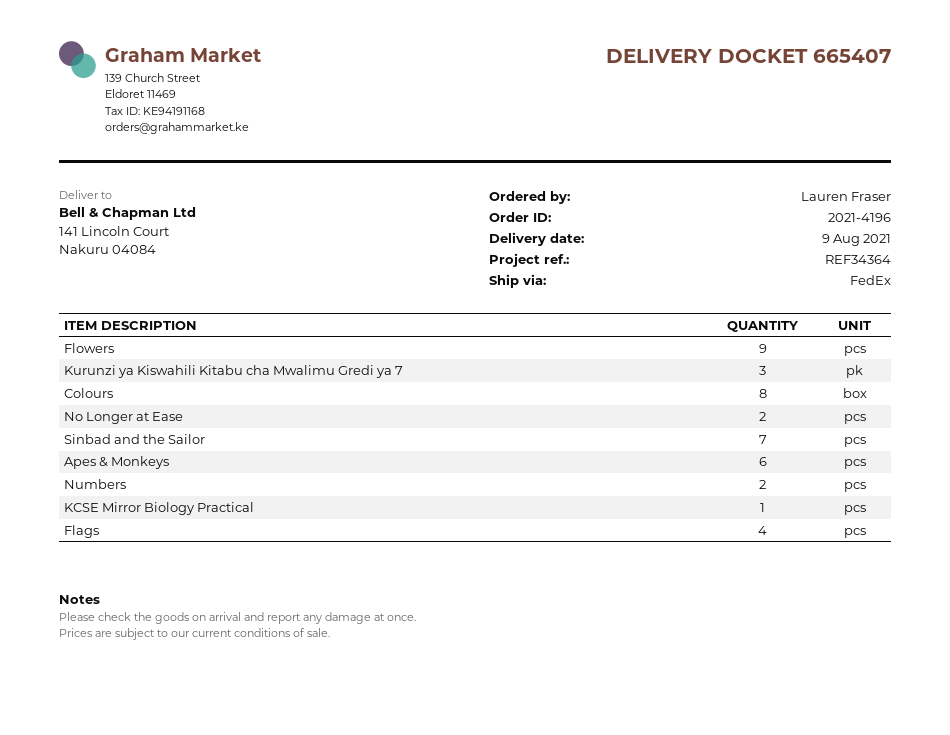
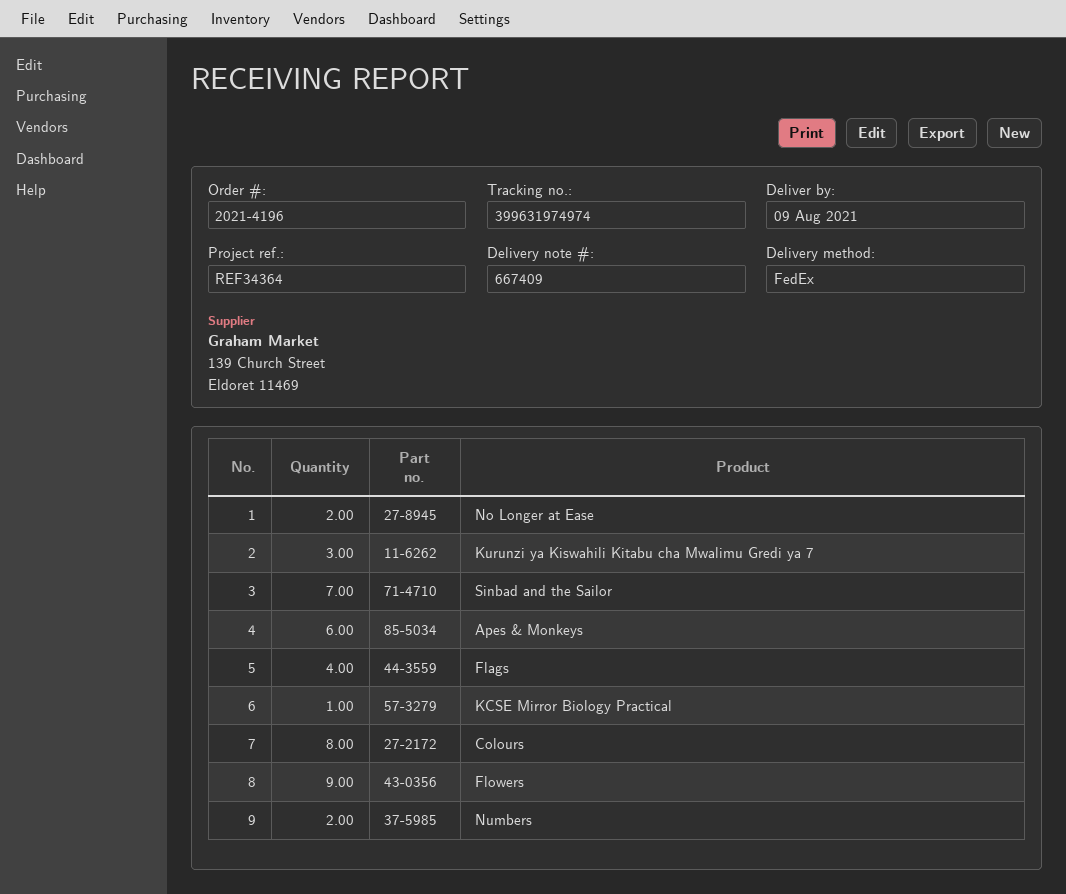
delivery note number: 665407 -> 667409

